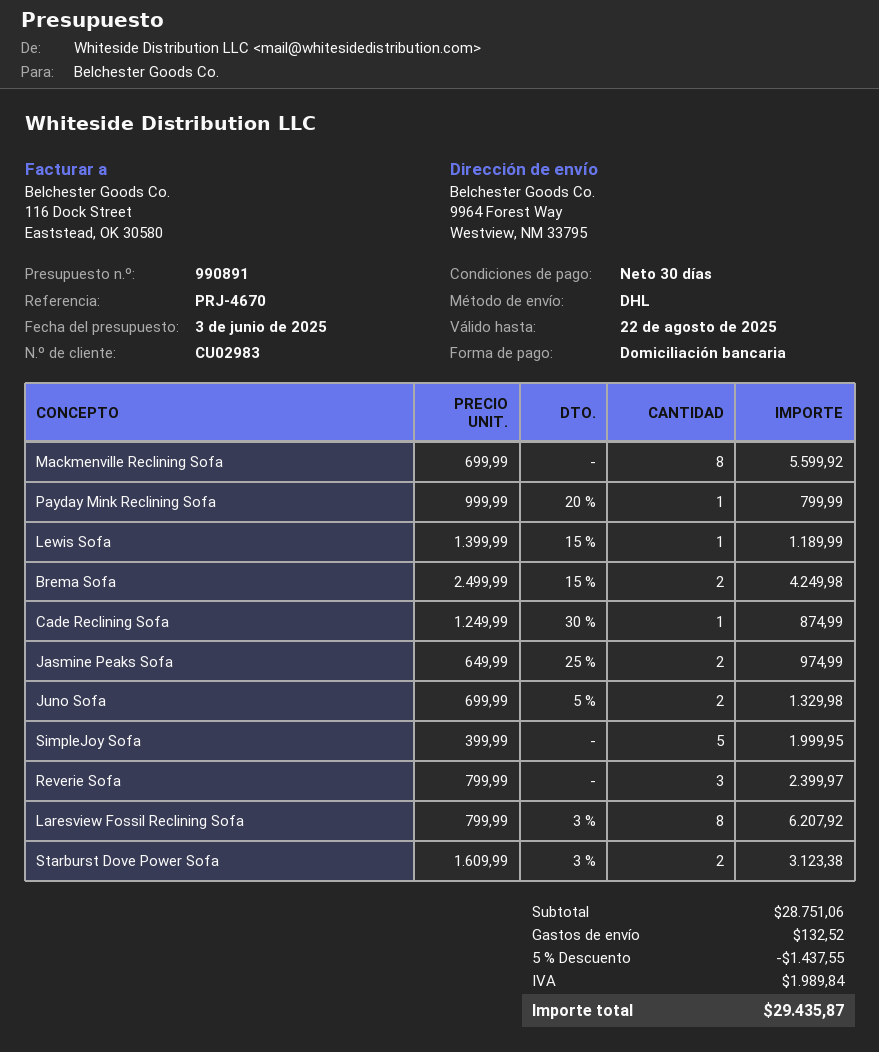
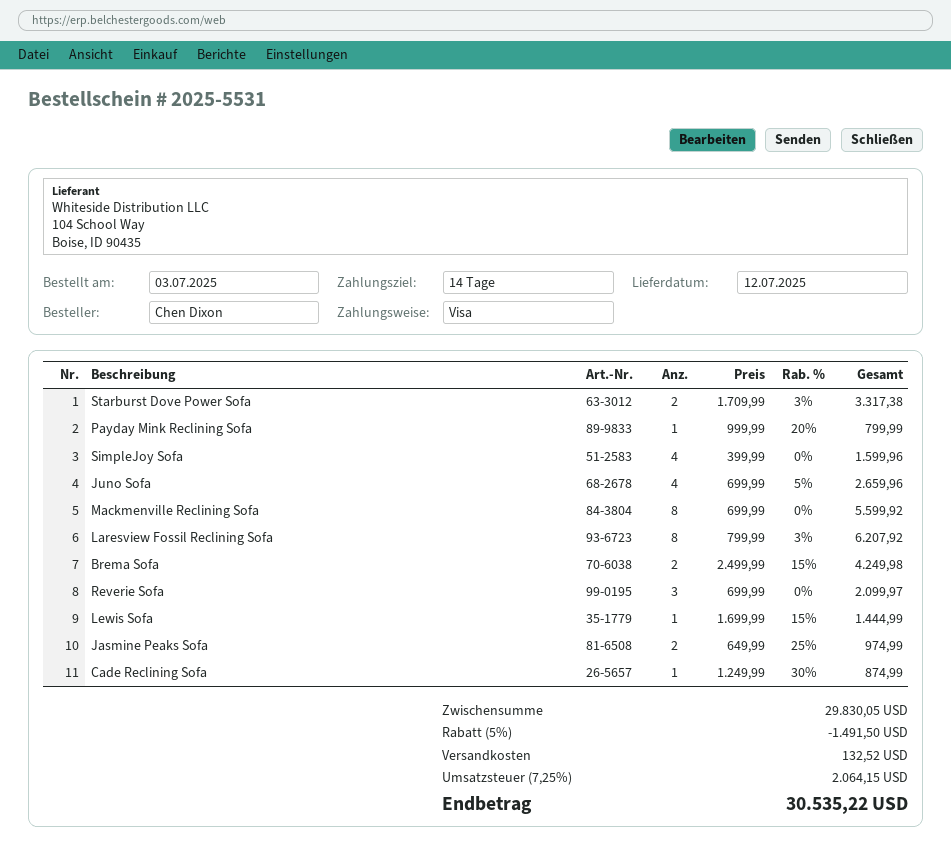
payment terms: 30 days -> 14 days
payment method: direct debit -> Visa
Lewis Sofa: 1 x 1399.99 - 15% = 1189.99 -> 1 x 1699.99 - 15% = 1444.99
Juno Sofa: 2 x 699.99 - 5% = 1329.98 -> 4 x 699.99 - 5% = 2659.96
SimpleJoy Sofa: 5 x 399.99 = 1999.95 -> 4 x 399.99 = 1599.96
Reverie Sofa: 3 x 799.99 = 2399.97 -> 3 x 699.99 = 2099.97
Starburst Dove Power Sofa: 2 x 1609.99 - 3% = 3123.38 -> 2 x 1709.99 - 3% = 3317.38
subtotal: 28751.06 -> 29830.05
discount: 5% = 1437.55 -> 5% = 1491.50
tax: 1989.84 -> 2064.15
total: 29435.87 -> 30535.22

